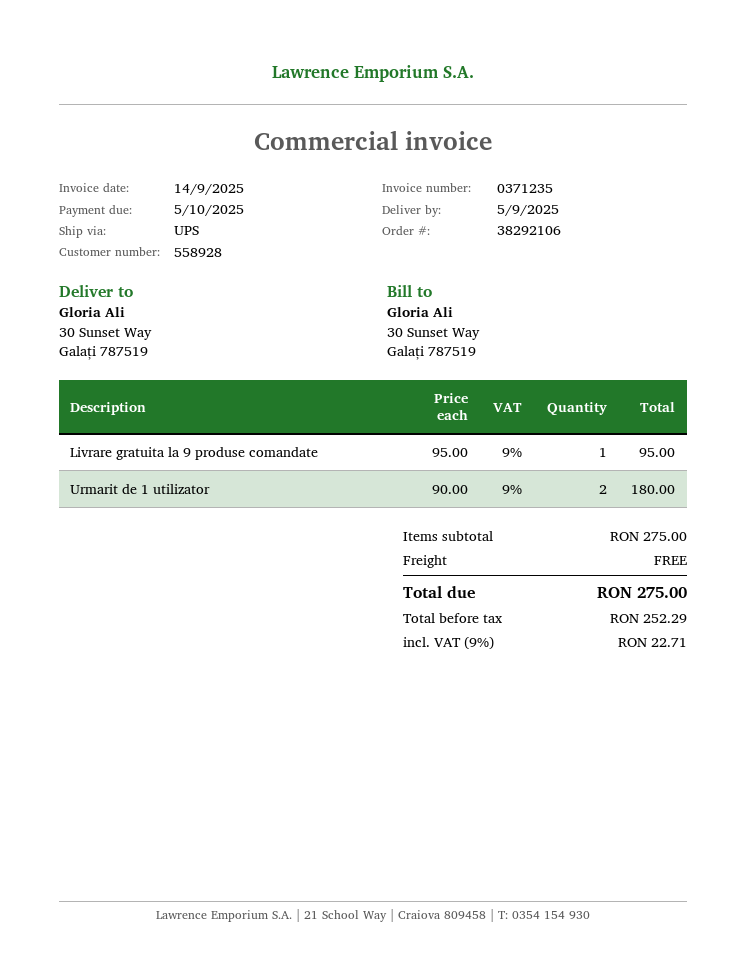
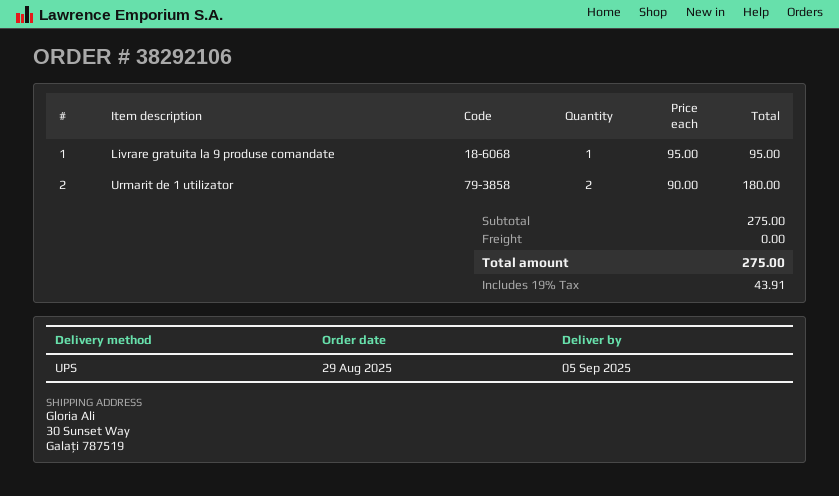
tax: 9% = 22.71 -> 19% = 43.91

